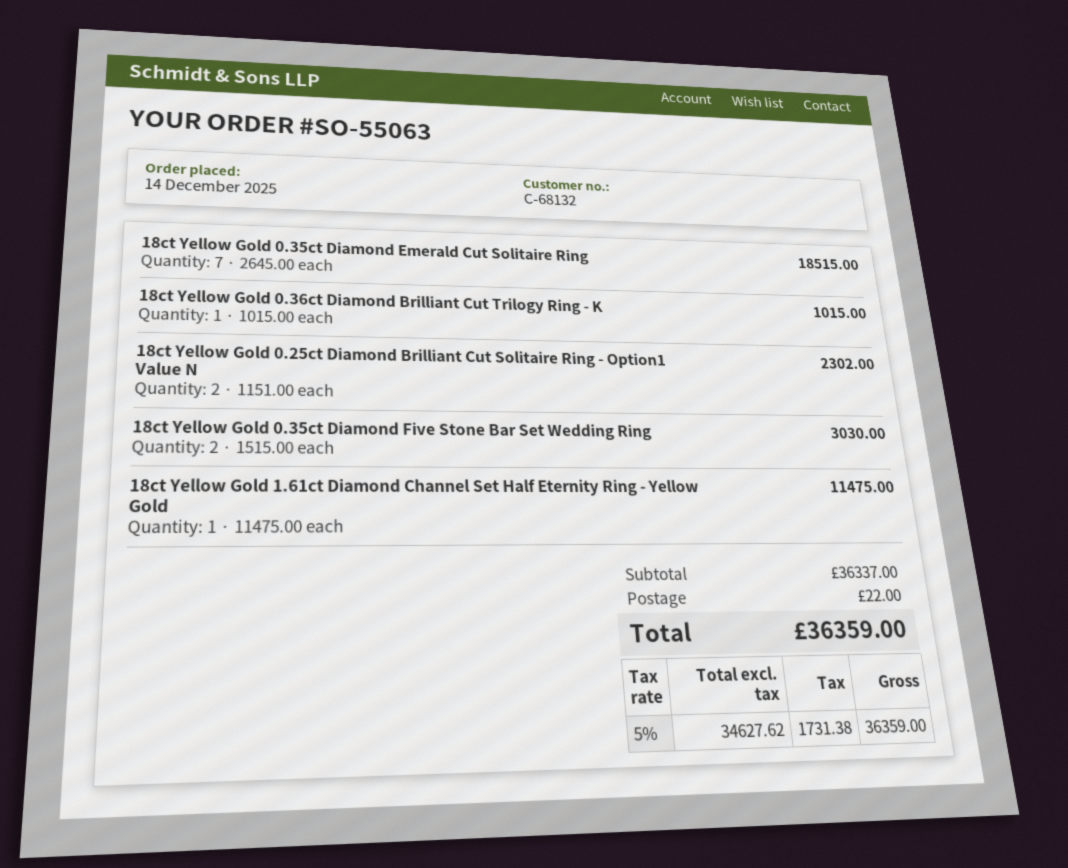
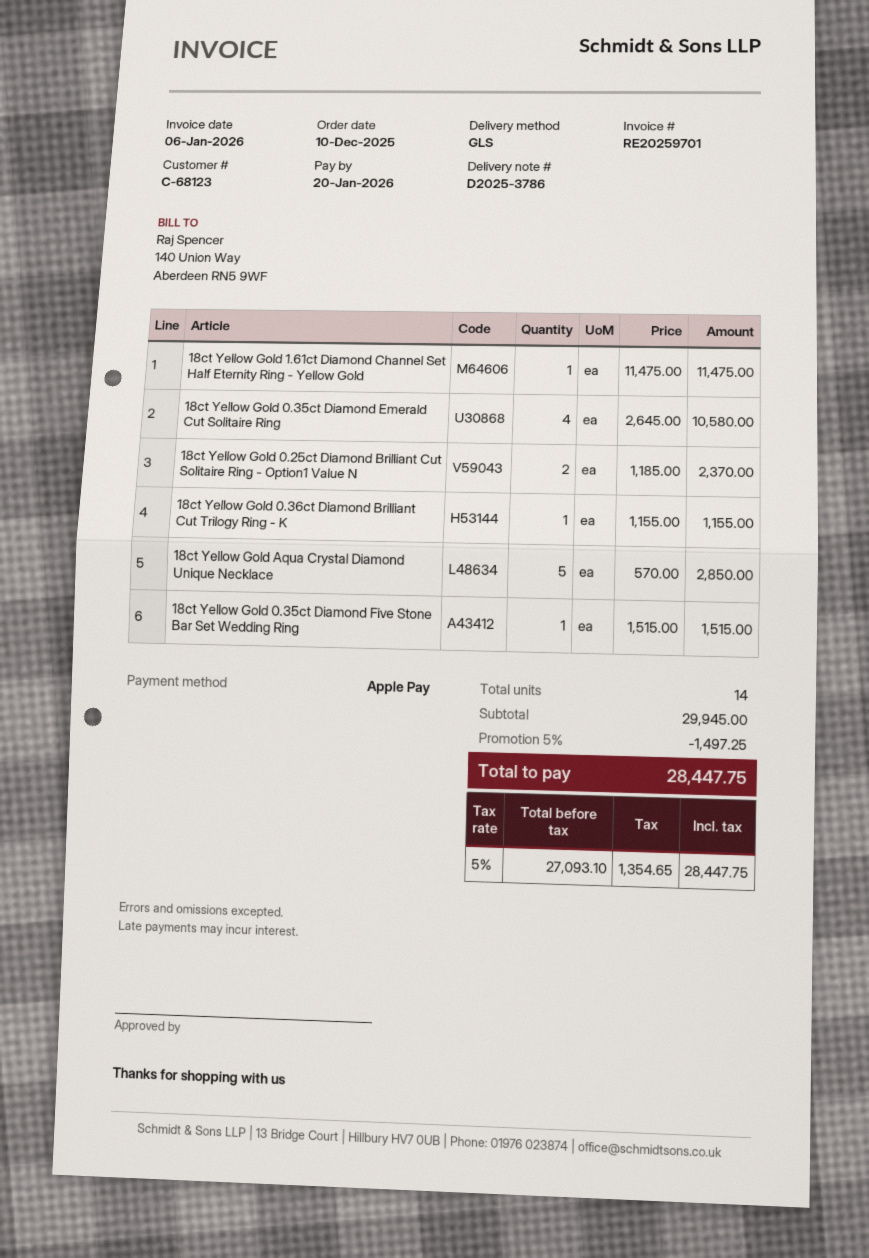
order date: 2025-12-14 -> 2025-12-10
customer number: C-68132 -> C-68123
18ct Yellow Gold 0.35ct Diamond Emerald Cut Solitaire Ring: 7 x 2645.00 = 18515.00 -> 4 x 2645.00 = 10580.00
18ct Yellow Gold 0.36ct Diamond Brilliant Cut Trilogy Ring - K: 1 x 1015.00 = 1015.00 -> 1 x 1155.00 = 1155.00
18ct Yellow Gold 0.25ct Diamond Brilliant Cut Solitaire Ring - Option1 Value N: 2 x 1151.00 = 2302.00 -> 2 x 1185.00 = 2370.00
18ct Yellow Gold 0.35ct Diamond Five Stone Bar Set Wedding Ring: 2 x 1515.00 = 3030.00 -> 1 x 1515.00 = 1515.00
18ct Yellow Gold Aqua Crystal Diamond Unique Necklace: none -> 5 x 570.00 = 2850.00
subtotal: 36337.00 -> 29945.00
discount: none -> 5% = 1497.25
shipping: 22.00 -> none
net: 34627.62 -> 27093.10
tax: 5% = 1731.38 -> 5% = 1354.65
total: 36359.00 -> 28447.75

